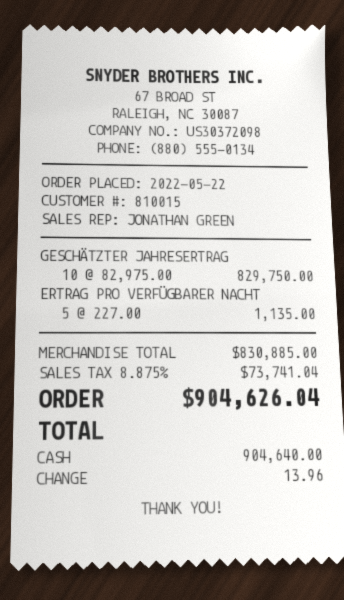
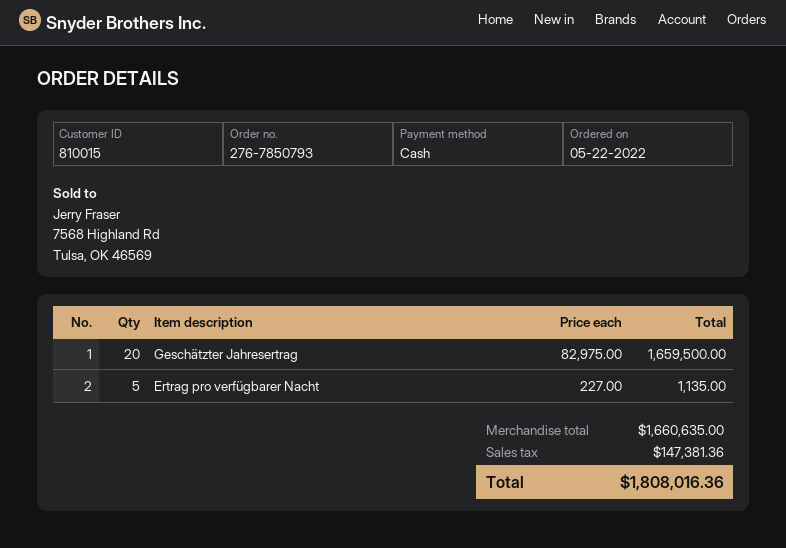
GESCHÄTZTER JAHRESERTRAG: 10 x 82975.00 = 829750.00 -> 20 x 82975.00 = 1659500.00
subtotal: 830885.00 -> 1660635.00
tax: 73741.04 -> 147381.36
total: 904626.04 -> 1808016.36

